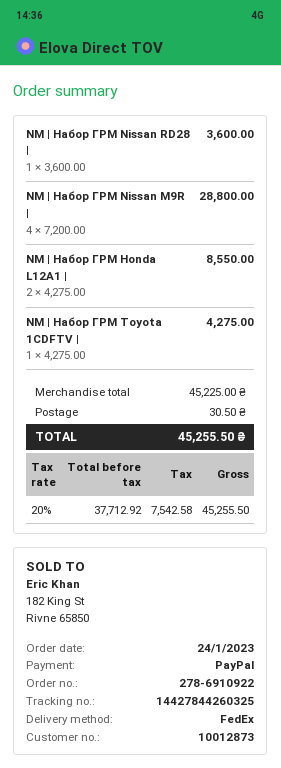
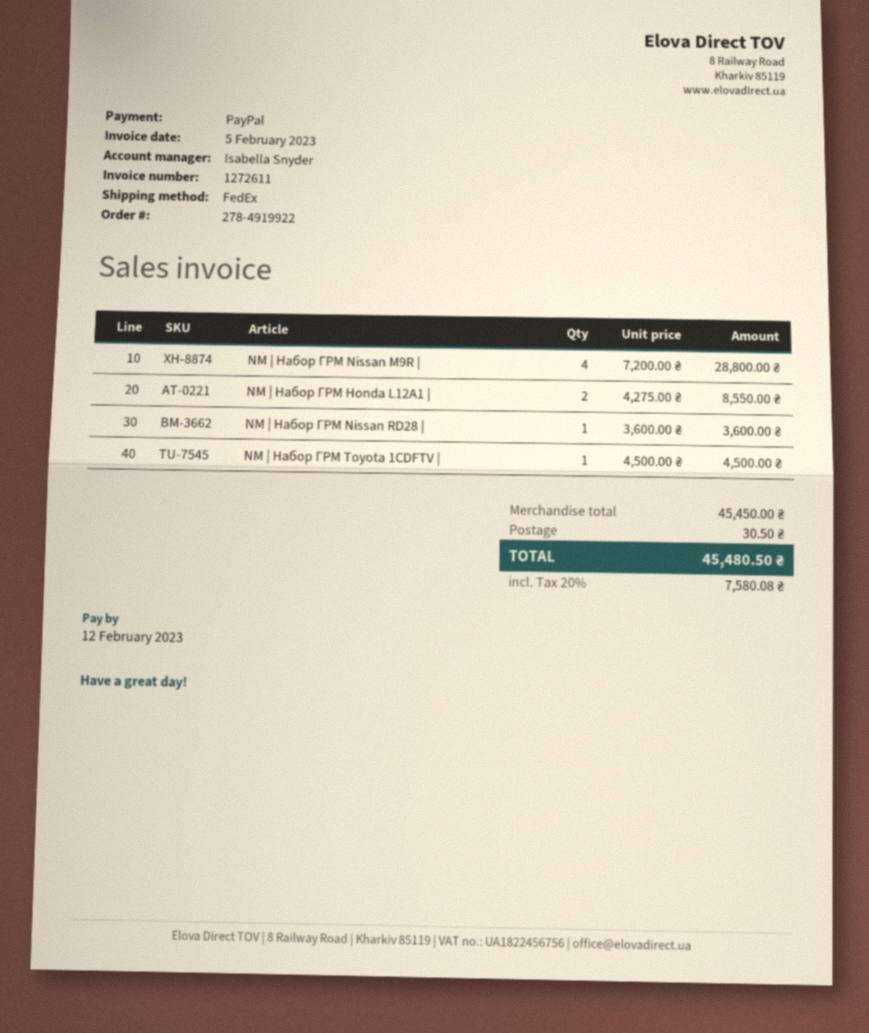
order number: 278-6910922 -> 278-4919922
NM | Набор ГРМ Toyota 1CDFTV |: 1 x 4275.00 = 4275.00 -> 1 x 4500.00 = 4500.00
subtotal: 45225.00 -> 45450.00
tax: 20% = 7542.58 -> 20% = 7580.08
total: 45255.50 -> 45480.50

